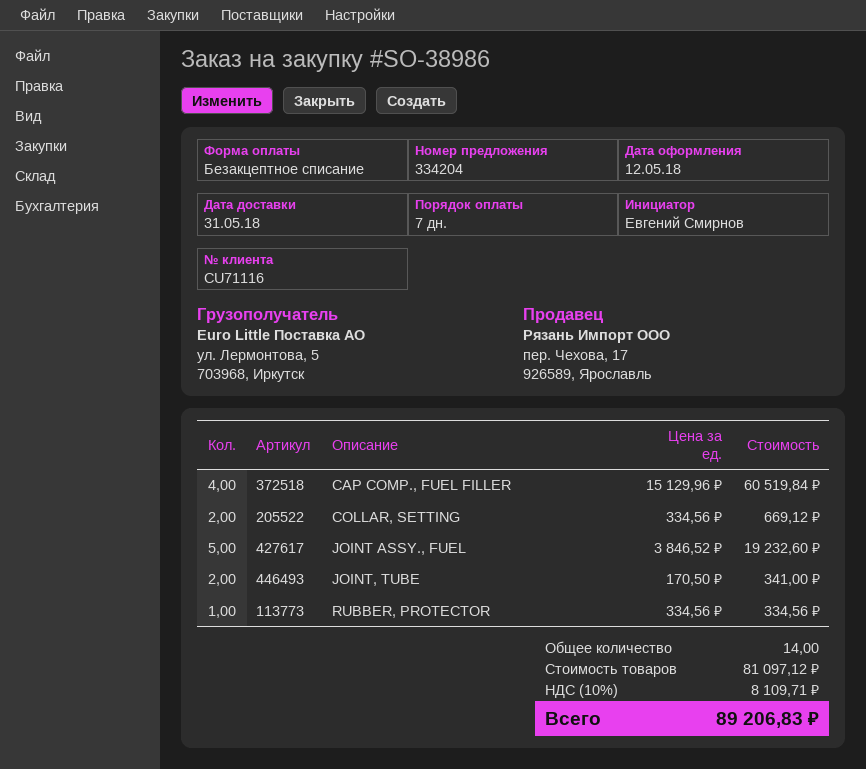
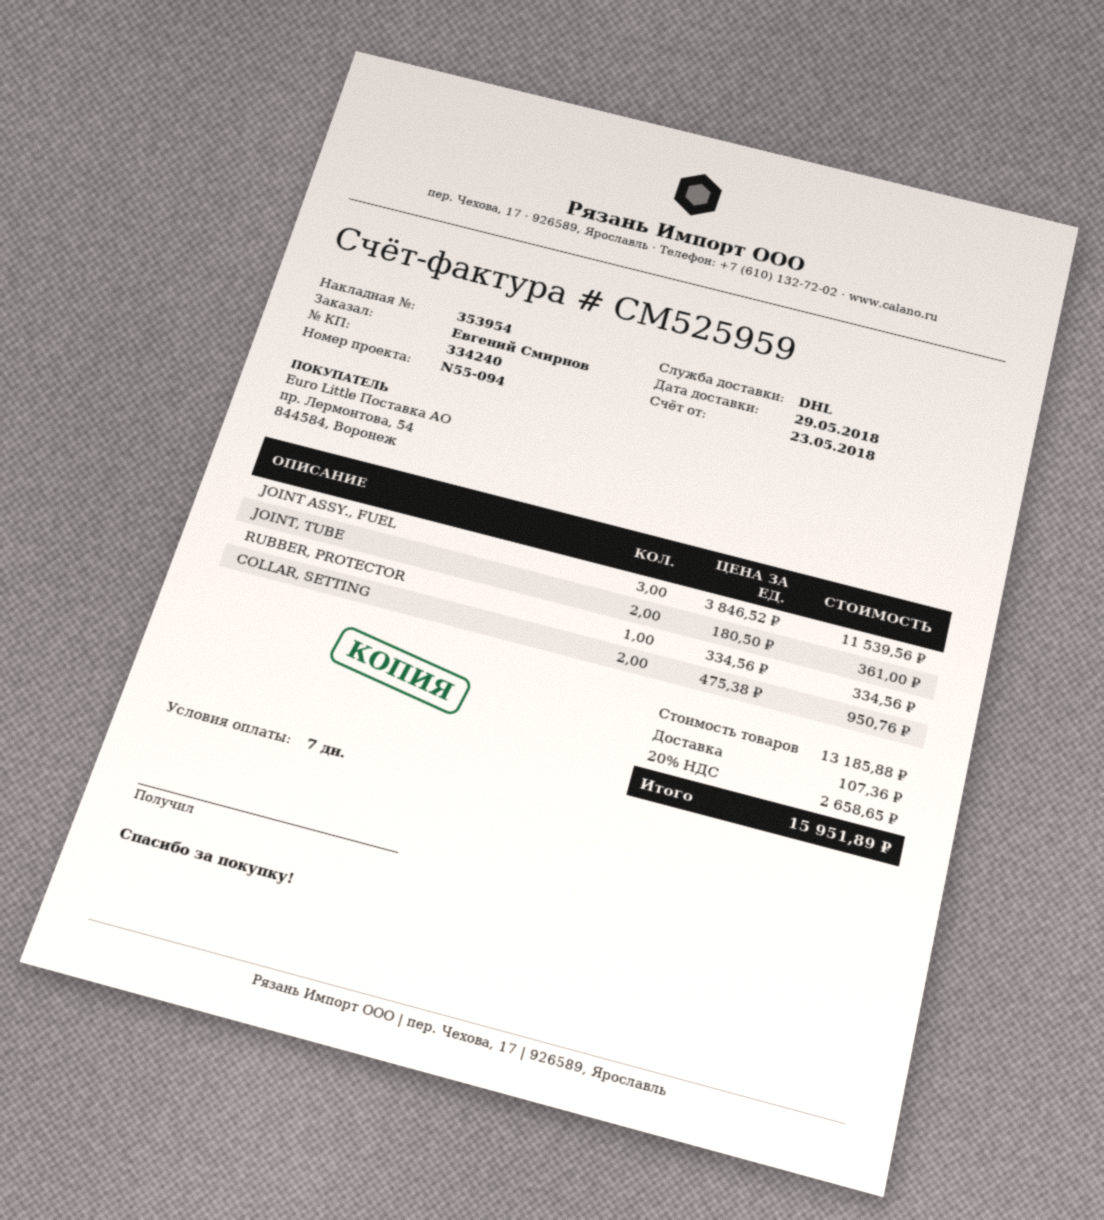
quote number: 334204 -> 334240
delivery date: 2018-05-31 -> 2018-05-29
CAP COMP., FUEL FILLER: 4 x 15129.96 = 60519.84 -> none
COLLAR, SETTING: 2 x 334.56 = 669.12 -> 2 x 475.38 = 950.76
JOINT ASSY., FUEL: 5 x 3846.52 = 19232.60 -> 3 x 3846.52 = 11539.56
JOINT, TUBE: 2 x 170.50 = 341.00 -> 2 x 180.50 = 361.00
subtotal: 81097.12 -> 13185.88
shipping: none -> 107.36
tax: 10% = 8109.71 -> 20% = 2658.65
total: 89206.83 -> 15951.89

